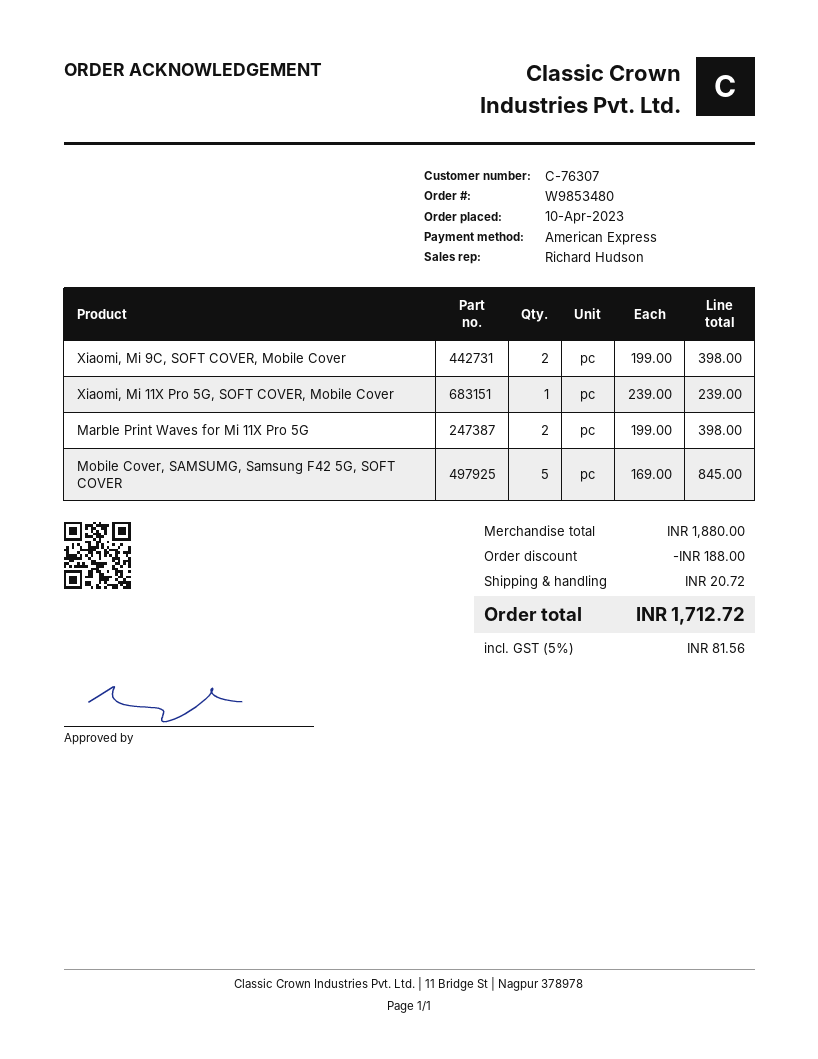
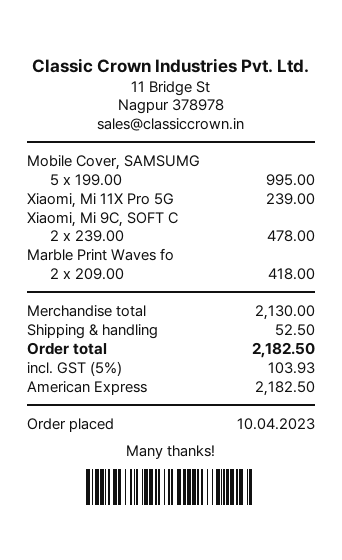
Xiaomi, Mi 9C, SOFT COVER, Mobile Cover: 2 x 199.00 = 398.00 -> 2 x 239.00 = 478.00
Marble Print Waves for Mi 11X Pro 5G: 2 x 199.00 = 398.00 -> 2 x 209.00 = 418.00
Mobile Cover, SAMSUMG, Samsung F42 5G, SOFT COVER: 5 x 169.00 = 845.00 -> 5 x 199.00 = 995.00
subtotal: 1880.00 -> 2130.00
discount: 188.00 -> none
shipping: 20.72 -> 52.50
tax: 5% = 81.56 -> 5% = 103.93
total: 1712.72 -> 2182.50

